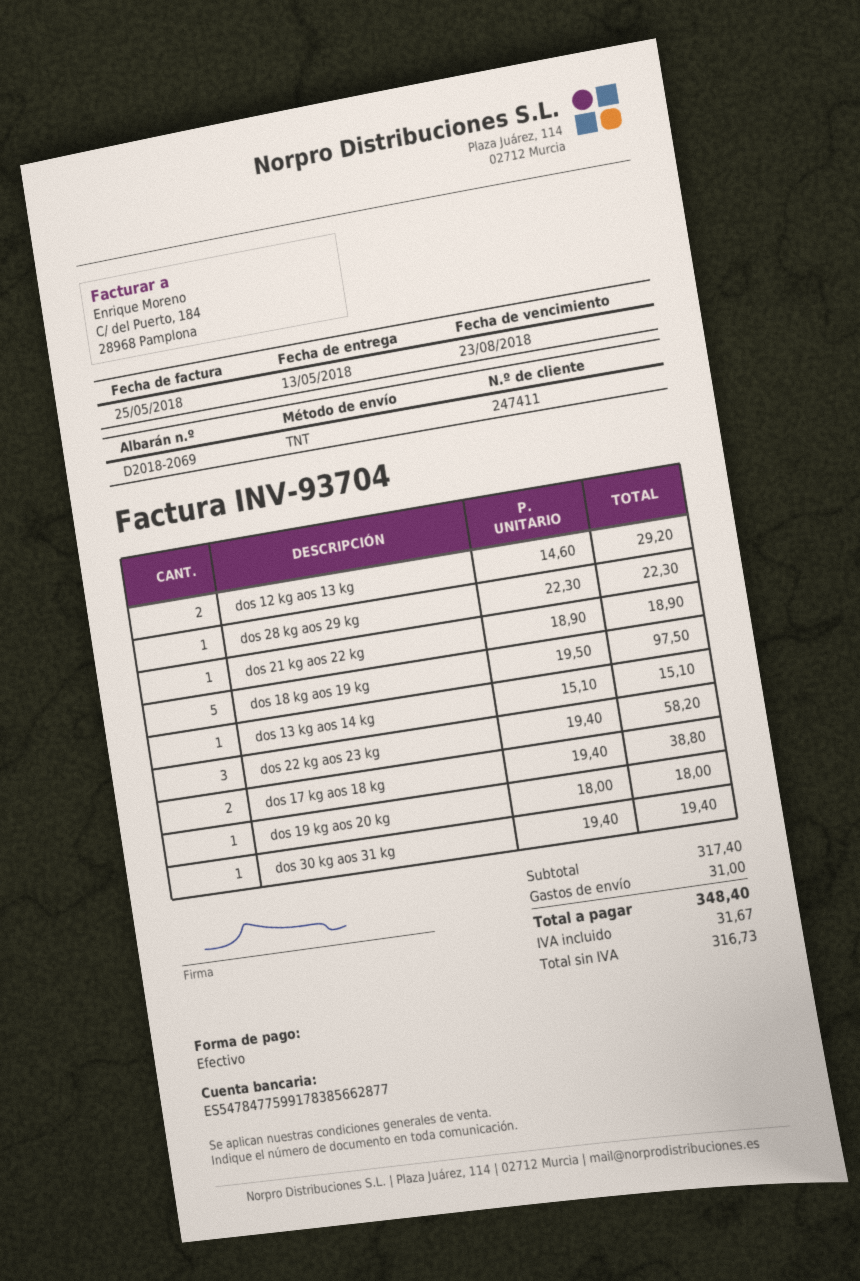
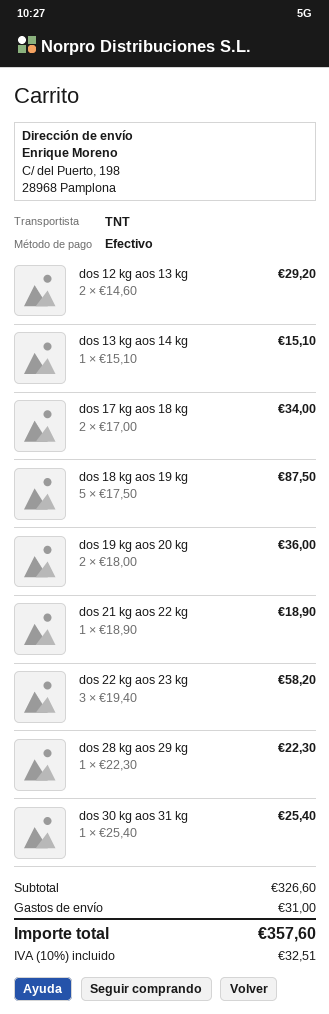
dos 18 kg aos 19 kg: 5 x 19.50 = 97.50 -> 5 x 17.50 = 87.50
dos 17 kg aos 18 kg: 2 x 19.40 = 38.80 -> 2 x 17.00 = 34.00
dos 19 kg aos 20 kg: 1 x 18.00 = 18.00 -> 2 x 18.00 = 36.00
dos 30 kg aos 31 kg: 1 x 19.40 = 19.40 -> 1 x 25.40 = 25.40
subtotal: 317.40 -> 326.60
tax: 31.67 -> 32.51
total: 348.40 -> 357.60

